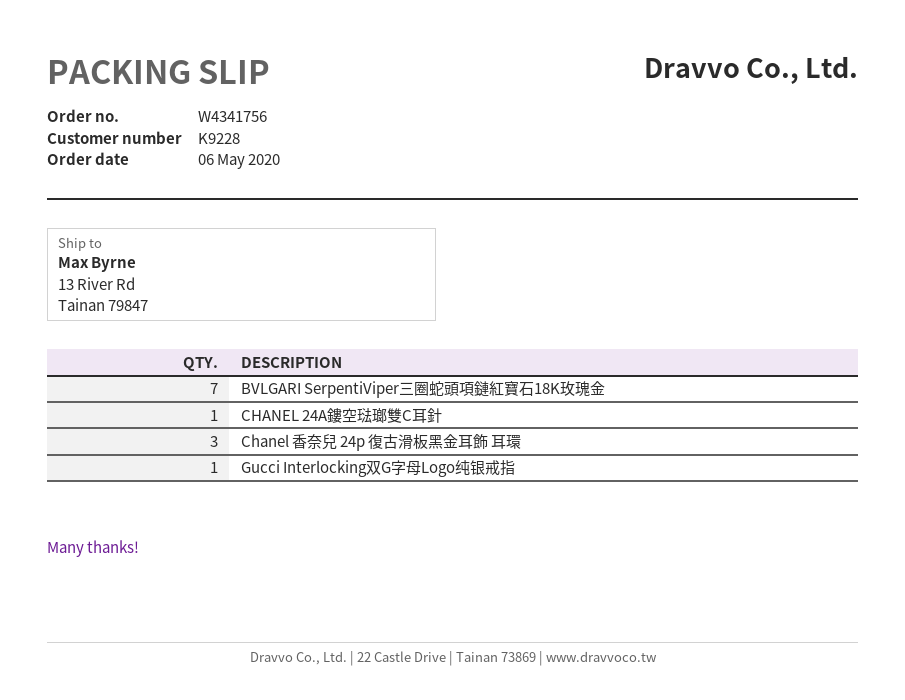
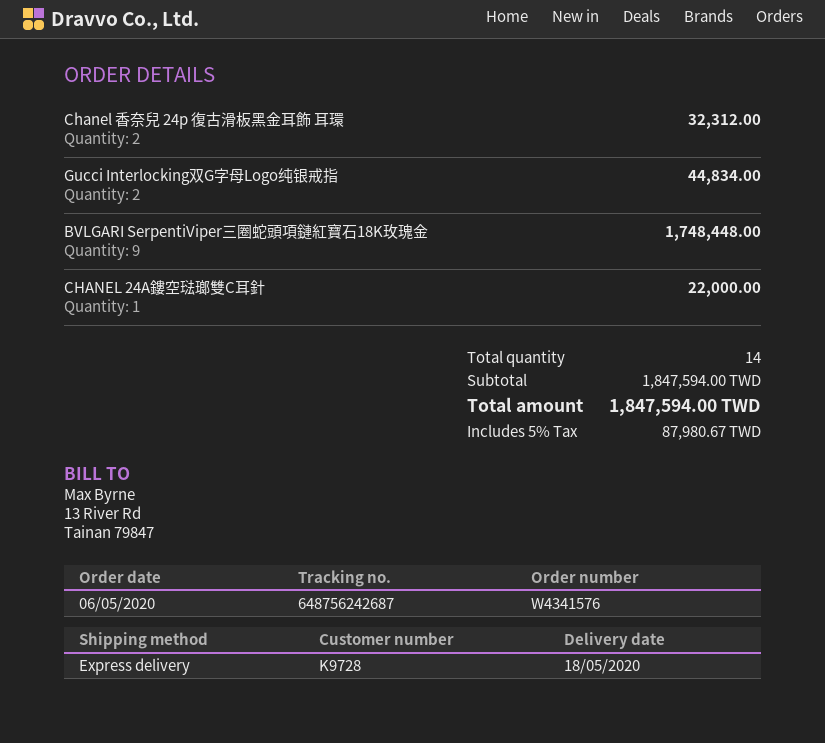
order number: W4341756 -> W4341576
customer number: K9228 -> K9728
BVLGARI SerpentiViper三圈蛇頭項鏈紅寶石18K玫瑰金: 7 -> 9
Chanel 香奈兒 24p 復古滑板黑金耳飾 耳環: 3 -> 2
Gucci Interlocking双G字母Logo纯银戒指: 1 -> 2

